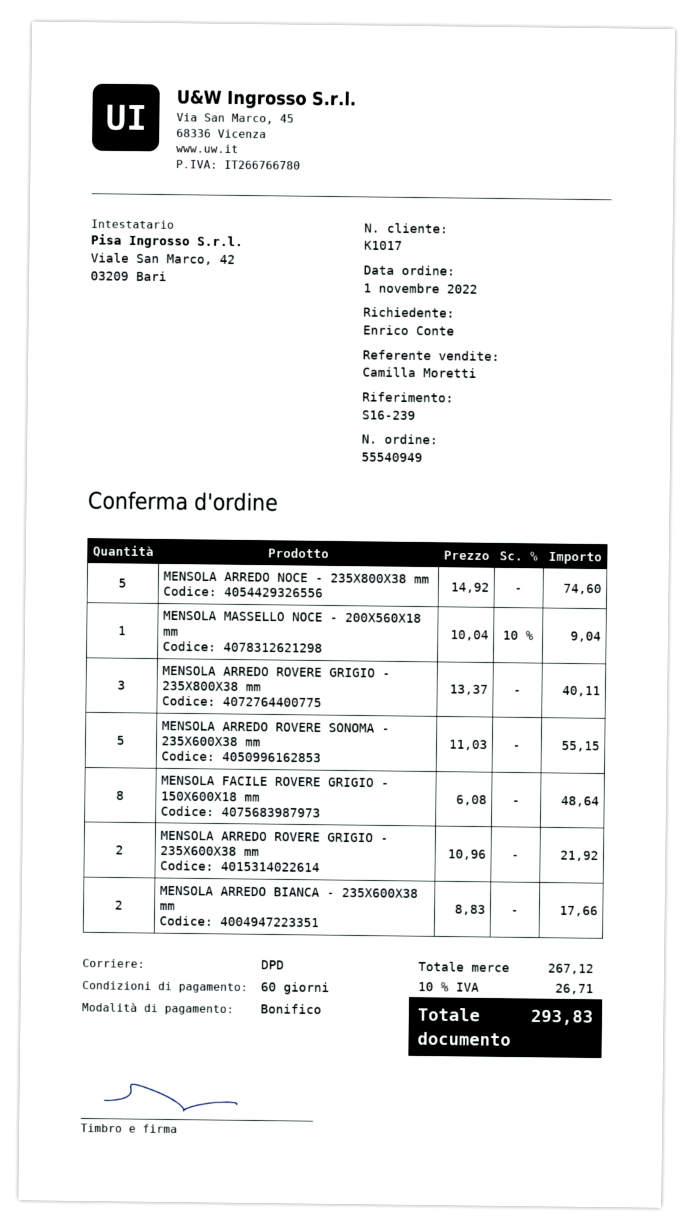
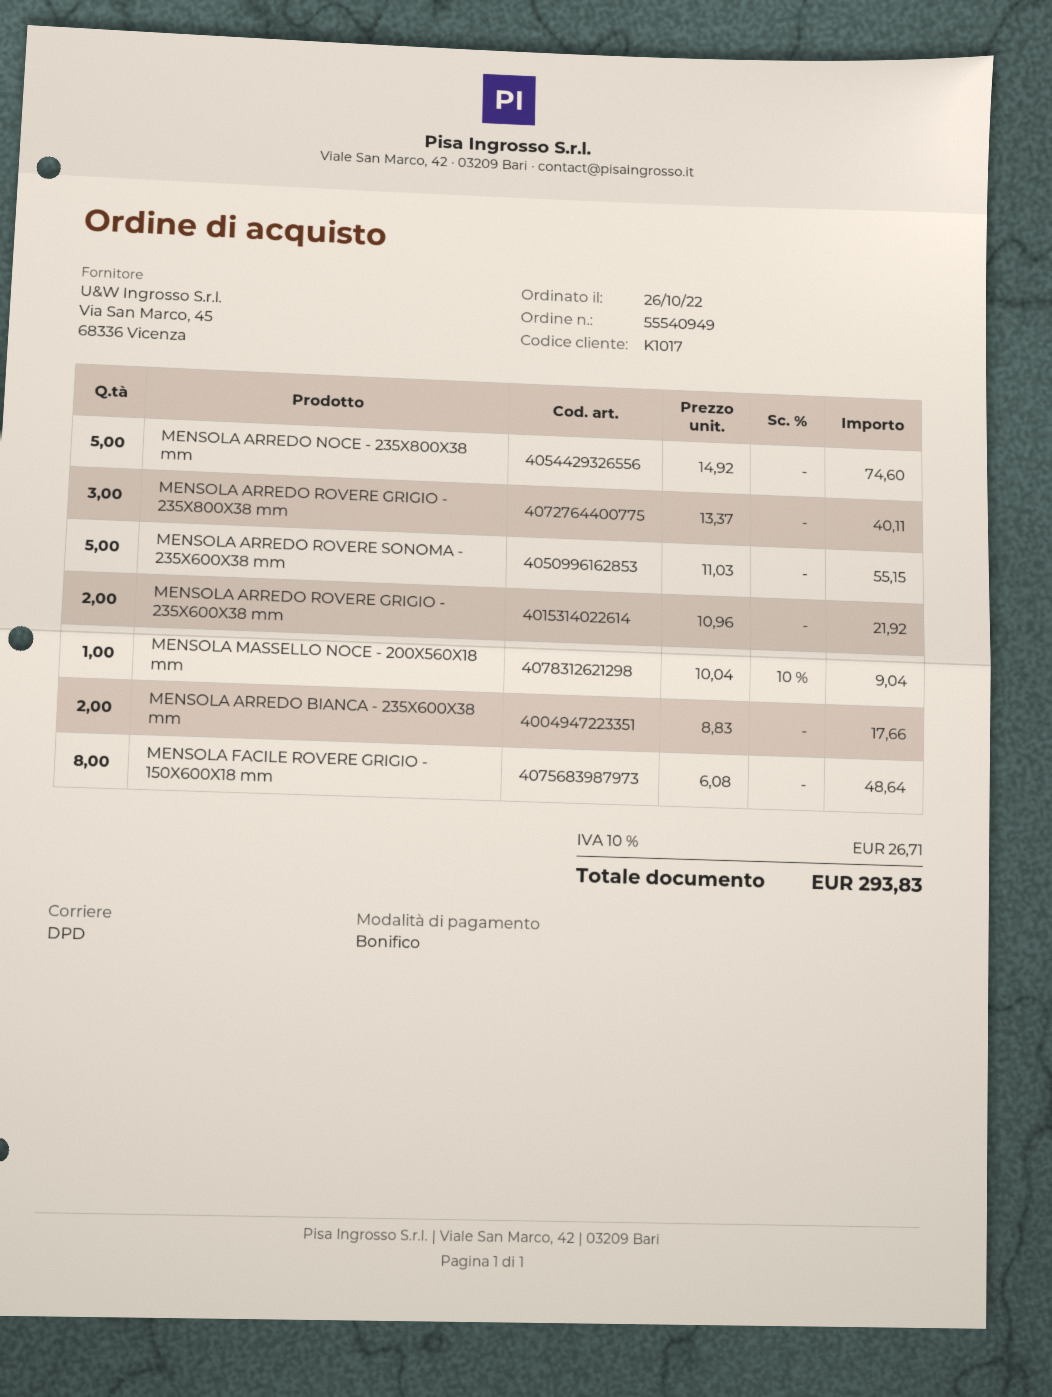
order date: 2022-11-01 -> 2022-10-26

